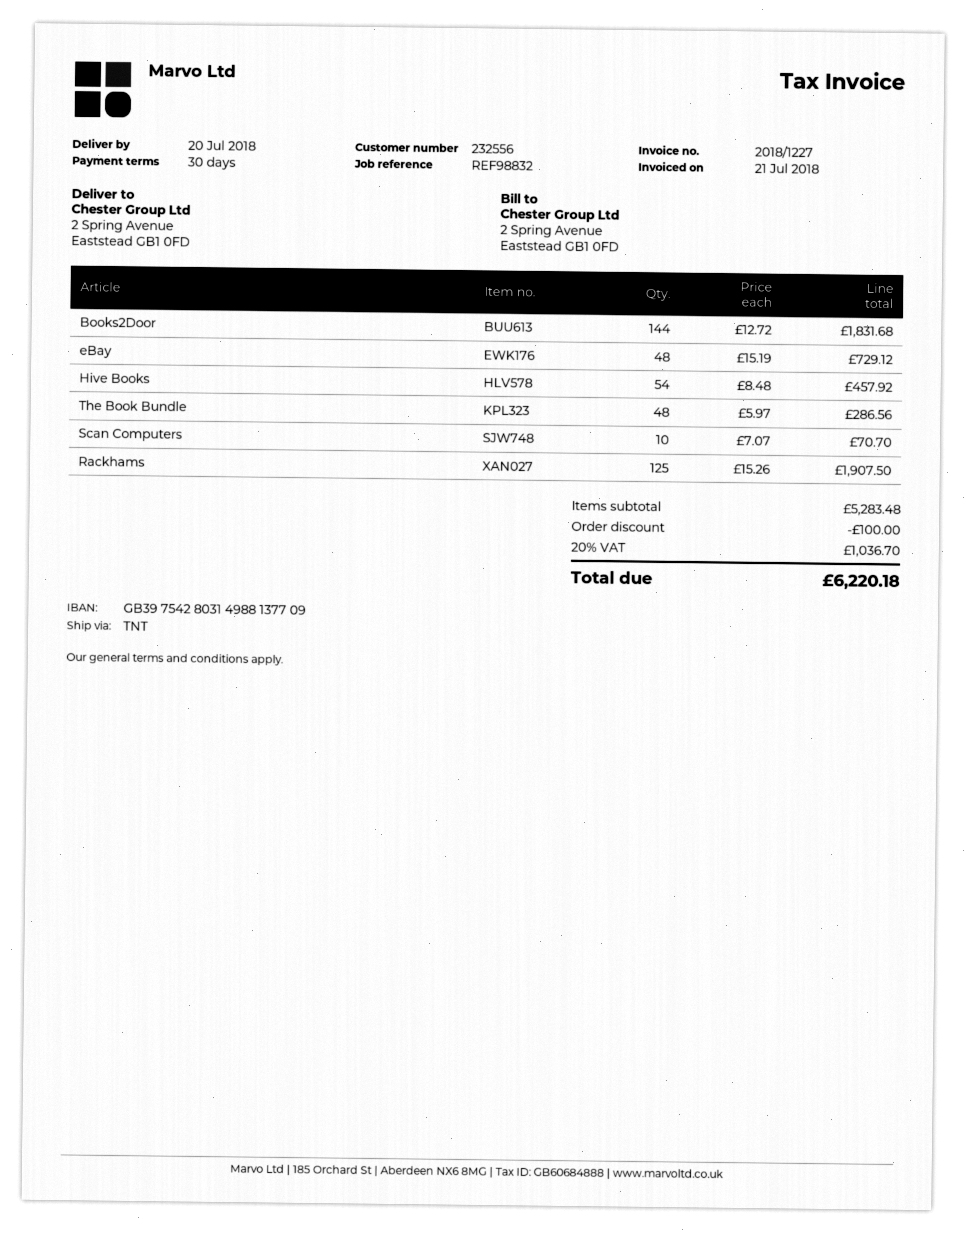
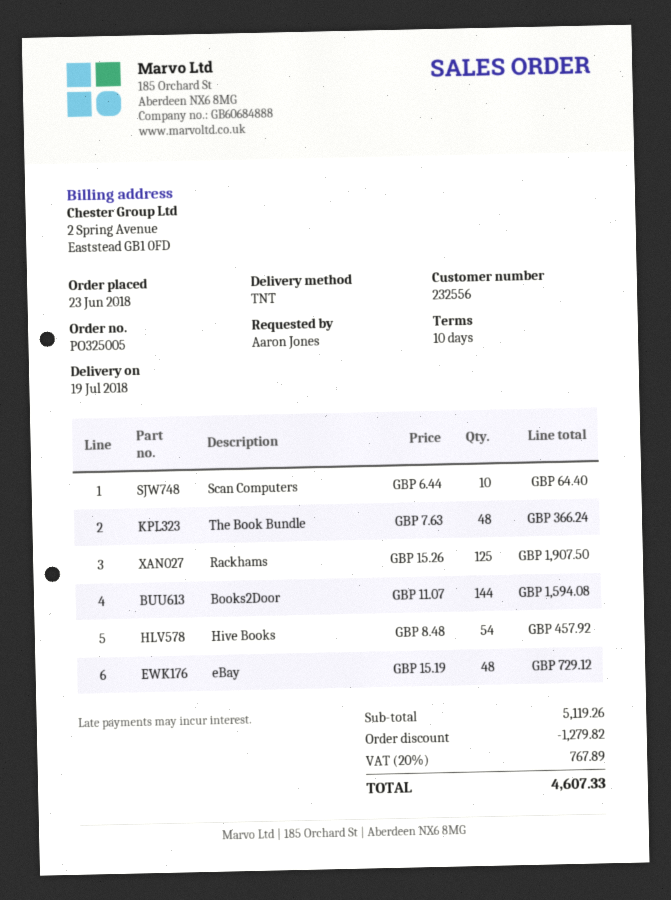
delivery date: 2018-07-20 -> 2018-07-19
payment terms: 30 days -> 10 days
Books2Door: 144 x 12.72 = 1831.68 -> 144 x 11.07 = 1594.08
The Book Bundle: 48 x 5.97 = 286.56 -> 48 x 7.63 = 366.24
Scan Computers: 10 x 7.07 = 70.70 -> 10 x 6.44 = 64.40
subtotal: 5283.48 -> 5119.26
discount: 100.00 -> 1279.82
tax: 20% = 1036.70 -> 20% = 767.89
total: 6220.18 -> 4607.33

